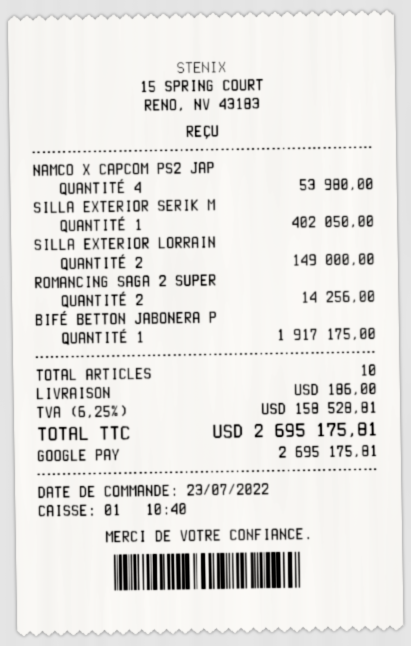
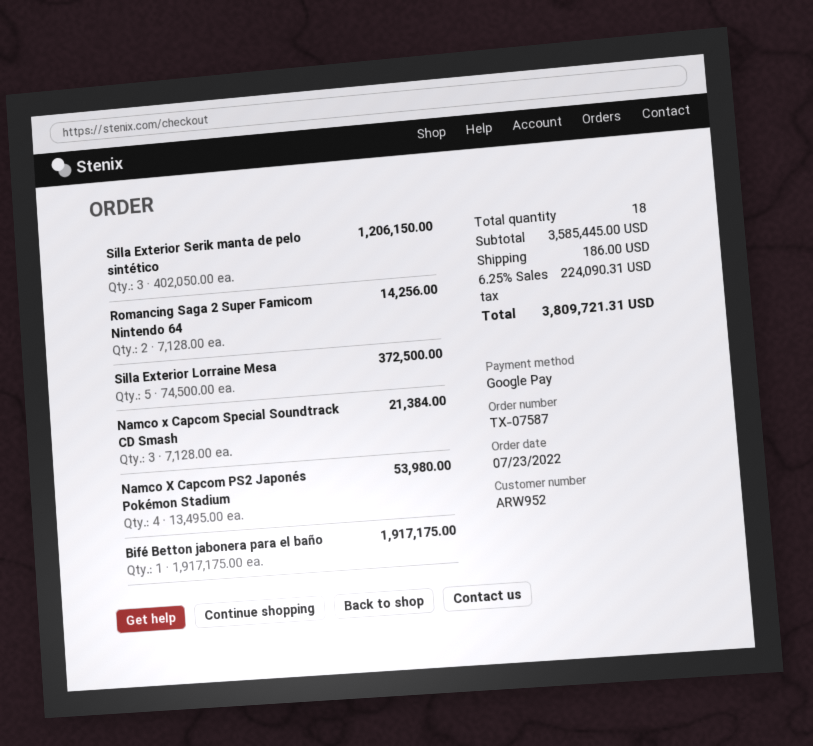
SILLA EXTERIOR SERIK M: 1 for 402050.00 -> 3 for 1206150.00
SILLA EXTERIOR LORRAIN: 2 for 149000.00 -> 5 for 372500.00
Namco x Capcom Special Soundtrack CD Smash: none -> 3 for 21384.00
total quantity: 10 -> 18
tax: 6.25% = 158528.81 -> 6.25% = 224090.31
total: 2695175.81 -> 3809721.31

